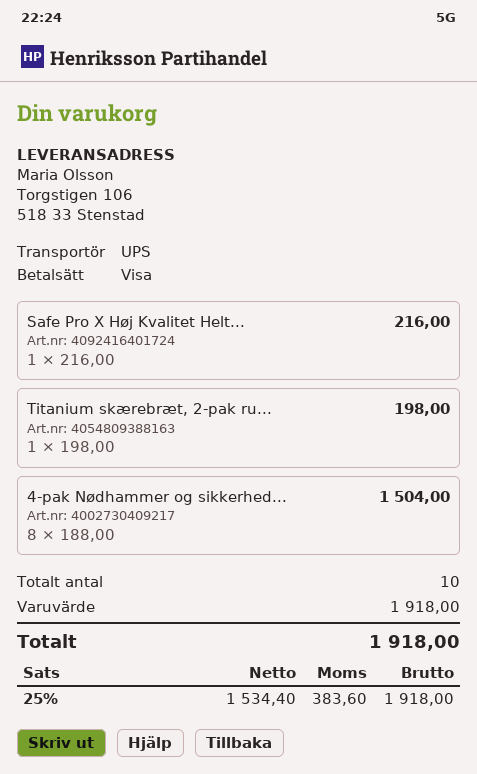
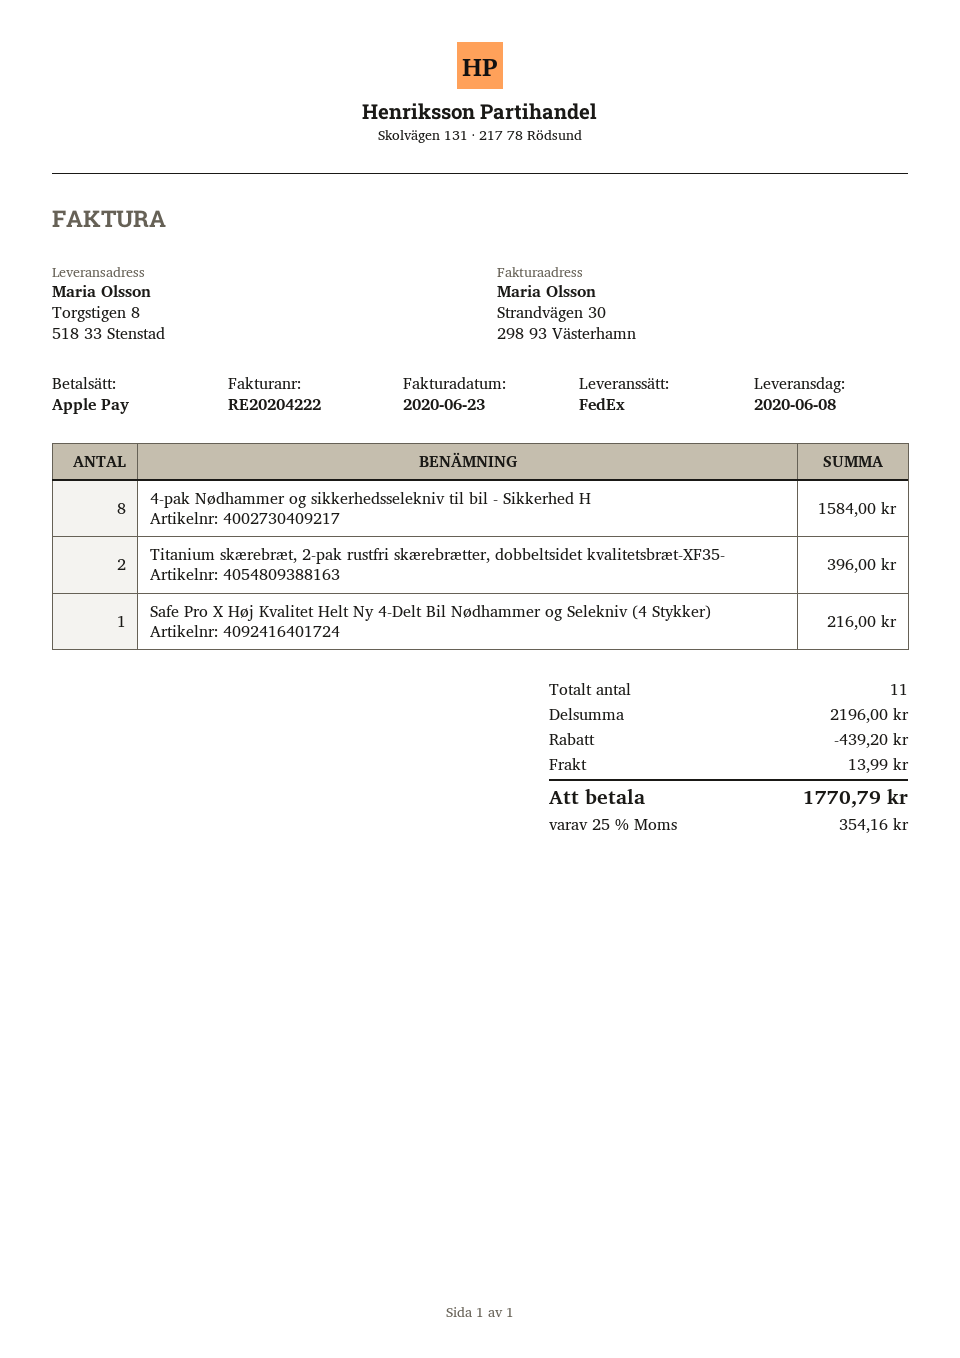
payment method: Visa -> Apple Pay
shipping method: UPS -> FedEx
ship to: Torgstigen 106, 518 33 Stenstad -> Torgstigen 8, 518 33 Stenstad
Titanium skærebræt, 2-pak ru...: 1 for 198.00 -> 2 for 396.00
4-pak Nødhammer og sikkerhed...: 8 for 1504.00 -> 8 for 1584.00
total quantity: 10 -> 11
subtotal: 1918.00 -> 2196.00
discount: none -> 439.20
shipping: none -> 13.99
tax: 25% = 383.60 -> 25% = 354.16
total: 1918.00 -> 1770.79

